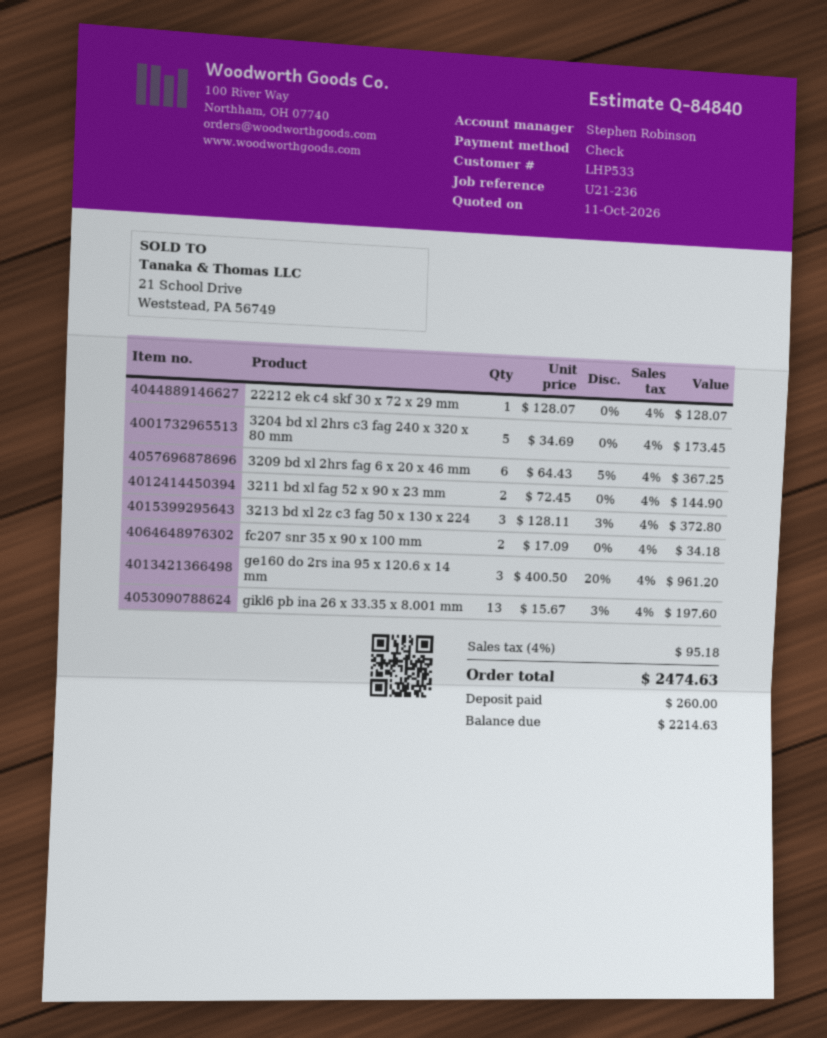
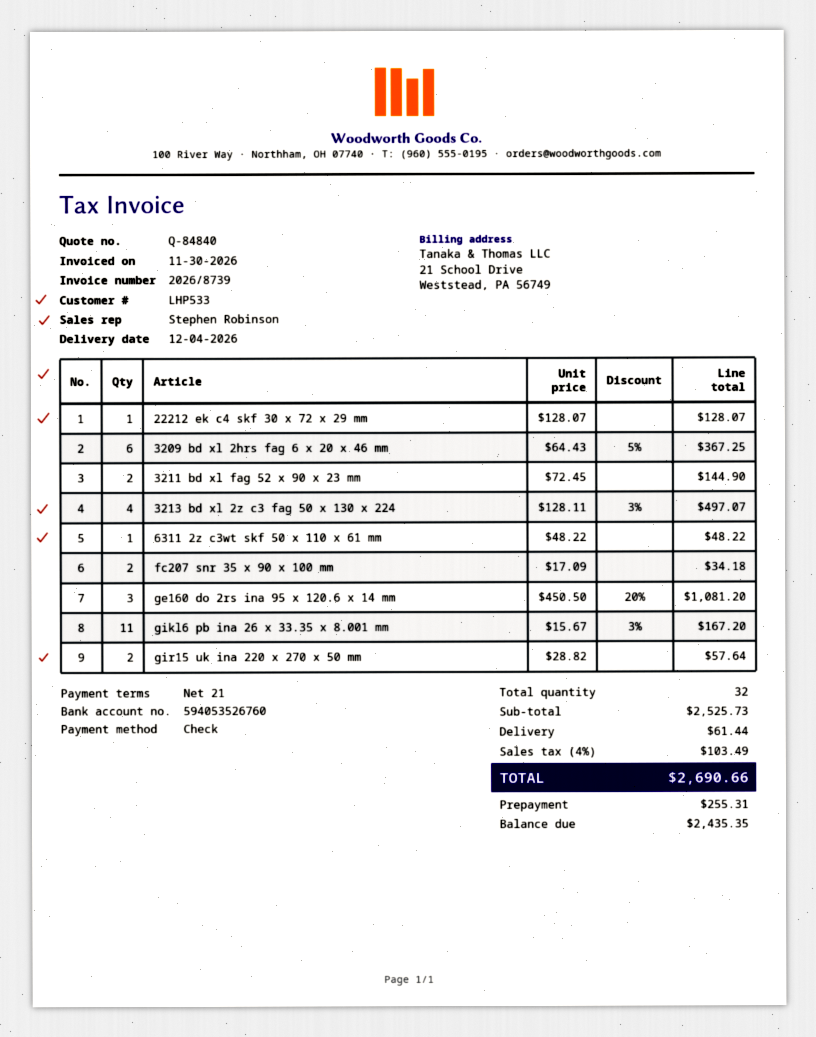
3204 bd xl 2hrs c3 fag 240 x 320 x 80 mm: 5 x 34.69 = 173.45 -> none
3213 bd xl 2z c3 fag 50 x 130 x 224: 3 x 128.11 - 3% = 372.80 -> 4 x 128.11 - 3% = 497.07
ge160 do 2rs ina 95 x 120.6 x 14 mm: 3 x 400.50 - 20% = 961.20 -> 3 x 450.50 - 20% = 1081.20
gikl6 pb ina 26 x 33.35 x 8.001 mm: 13 x 15.67 - 3% = 197.60 -> 11 x 15.67 - 3% = 167.20
6311 2z c3wt skf 50 x 110 x 61 mm: none -> 1 x 48.22 = 48.22
gir15 uk ina 220 x 270 x 50 mm: none -> 2 x 28.82 = 57.64
shipping: none -> 61.44
tax: 4% = 95.18 -> 4% = 103.49
total: 2474.63 -> 2690.66
deposit: 260.00 -> 255.31
balance: 2214.63 -> 2435.35

